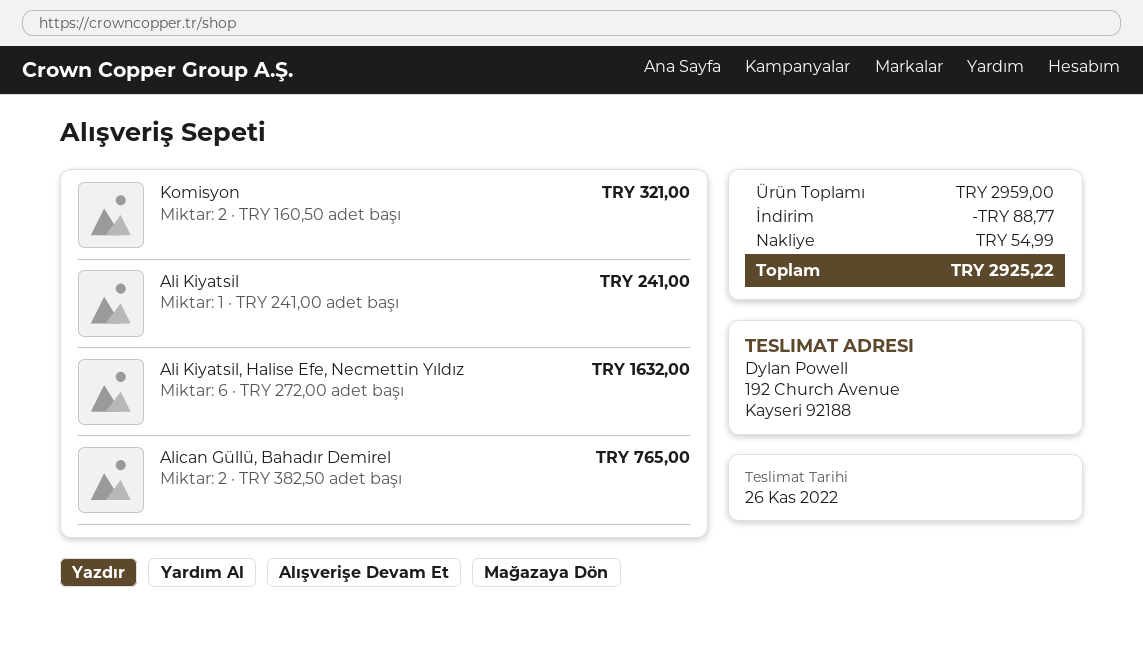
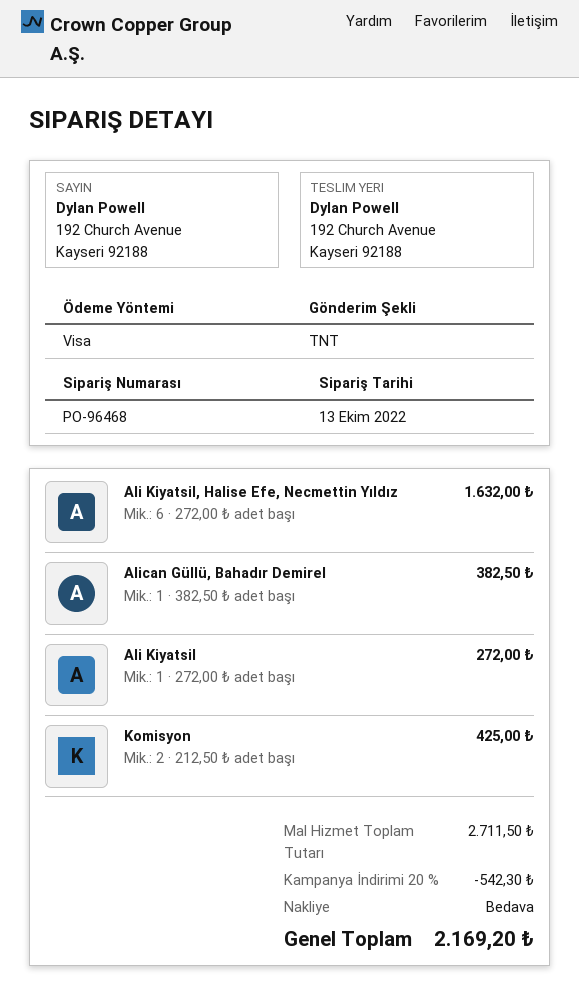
Komisyon: 2 x 160.50 = 321.00 -> 2 x 212.50 = 425.00
Ali Kiyatsil: 1 x 241.00 = 241.00 -> 1 x 272.00 = 272.00
Alican Güllü, Bahadır Demirel: 2 x 382.50 = 765.00 -> 1 x 382.50 = 382.50
subtotal: 2959.00 -> 2711.50
discount: 88.77 -> 542.30
shipping: 54.99 -> 0.00
total: 2925.22 -> 2169.20

